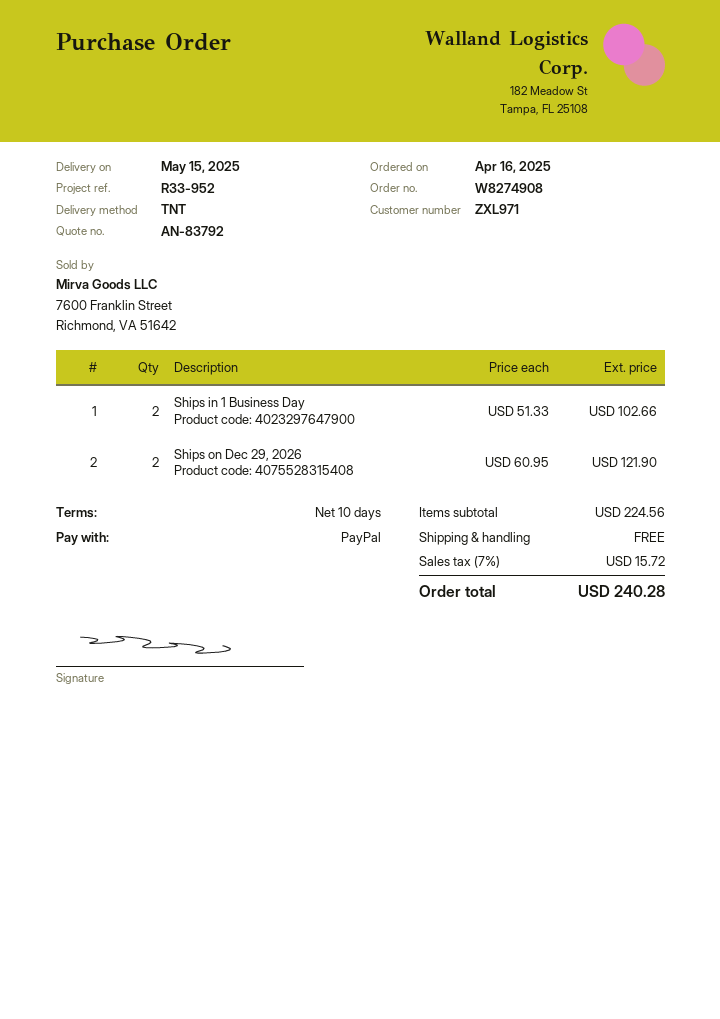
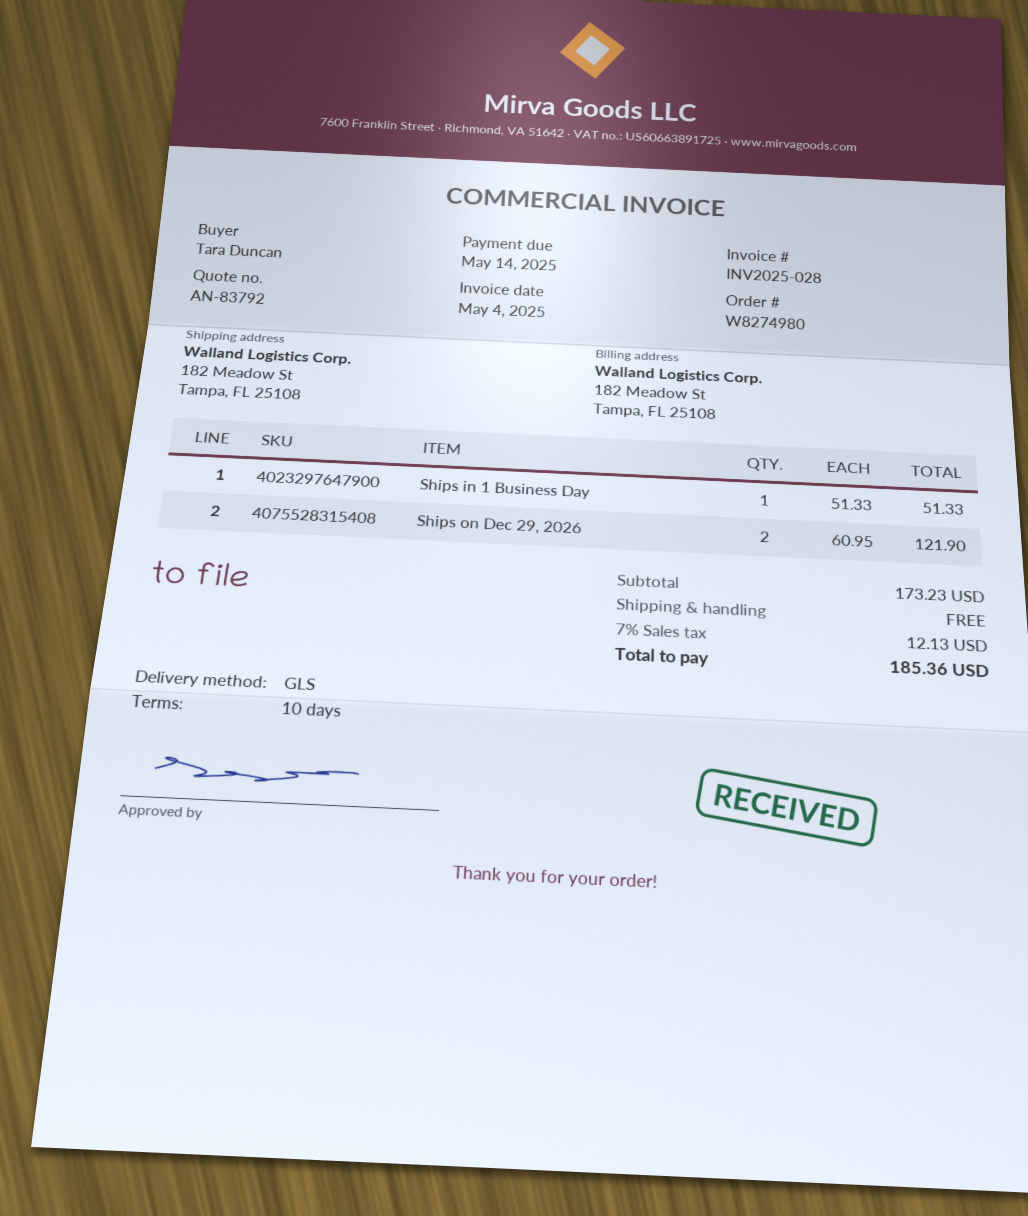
order number: W8274908 -> W8274980
shipping method: TNT -> GLS
Ships in 1 Business Day: 2 x 51.33 = 102.66 -> 1 x 51.33 = 51.33
subtotal: 224.56 -> 173.23
tax: 7% = 15.72 -> 7% = 12.13
total: 240.28 -> 185.36

